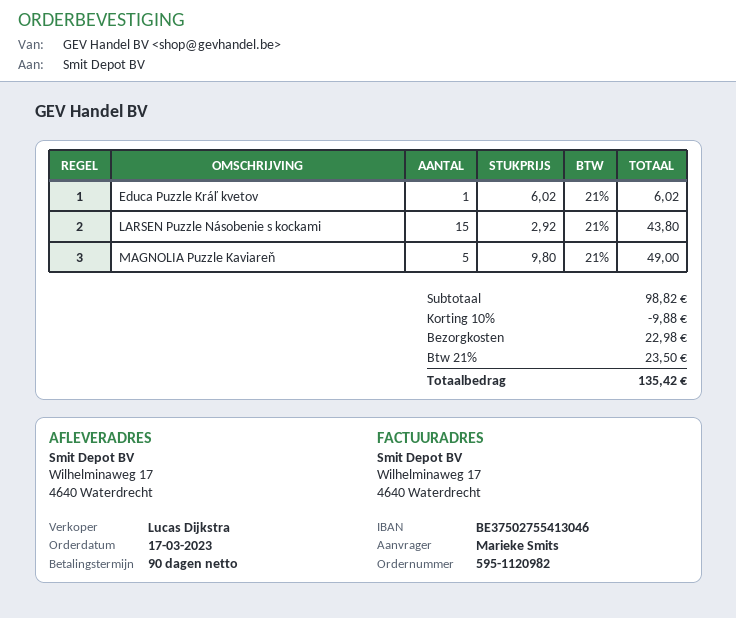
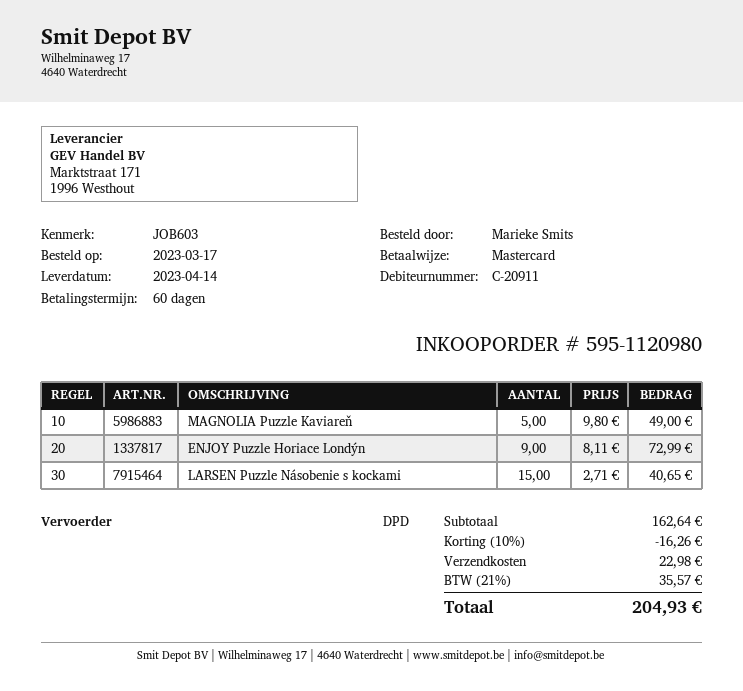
order number: 595-1120982 -> 595-1120980
payment terms: 90 days -> 60 days
Educa Puzzle Kráľ kvetov: 1 x 6.02 = 6.02 -> none
LARSEN Puzzle Násobenie s kockami: 15 x 2.92 = 43.80 -> 15 x 2.71 = 40.65
ENJOY Puzzle Horiace Londýn: none -> 9 x 8.11 = 72.99
subtotal: 98.82 -> 162.64
discount: 10% = 9.88 -> 10% = 16.26
tax: 21% = 23.50 -> 21% = 35.57
total: 135.42 -> 204.93

